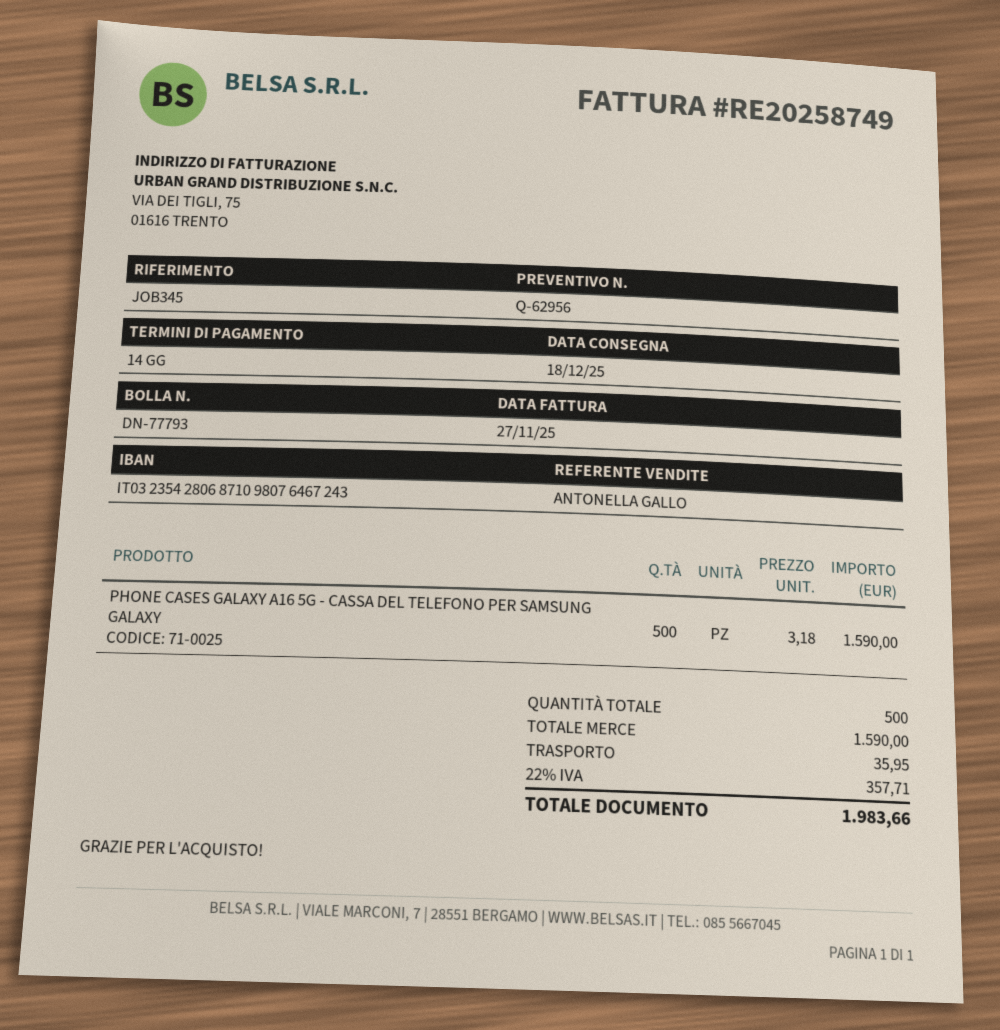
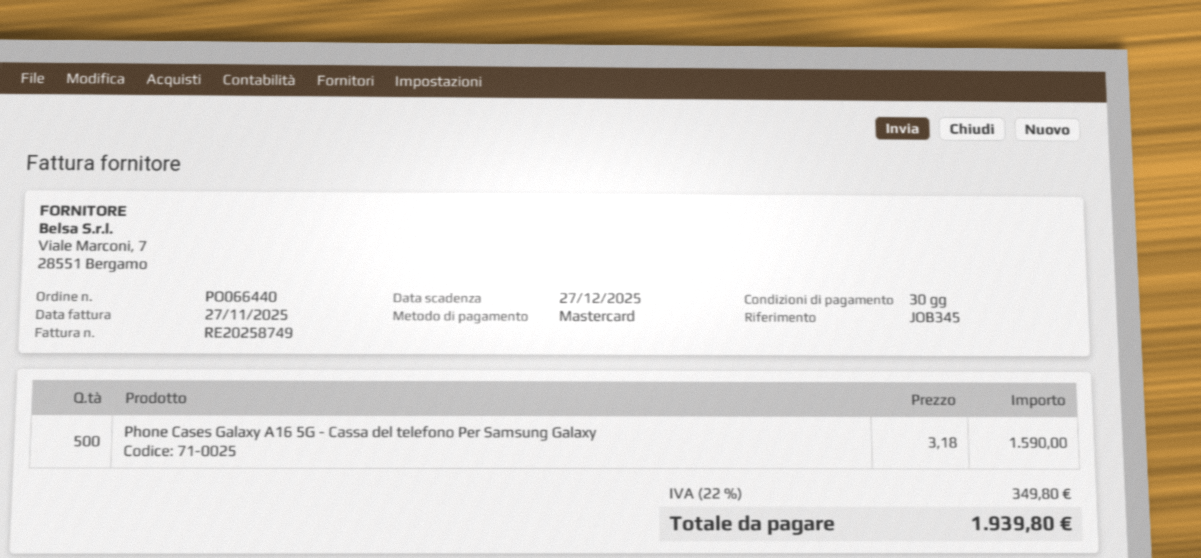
payment terms: 14 days -> 30 days
shipping: 35.95 -> none
tax: 22% = 357.71 -> 22% = 349.80
total: 1983.66 -> 1939.80

